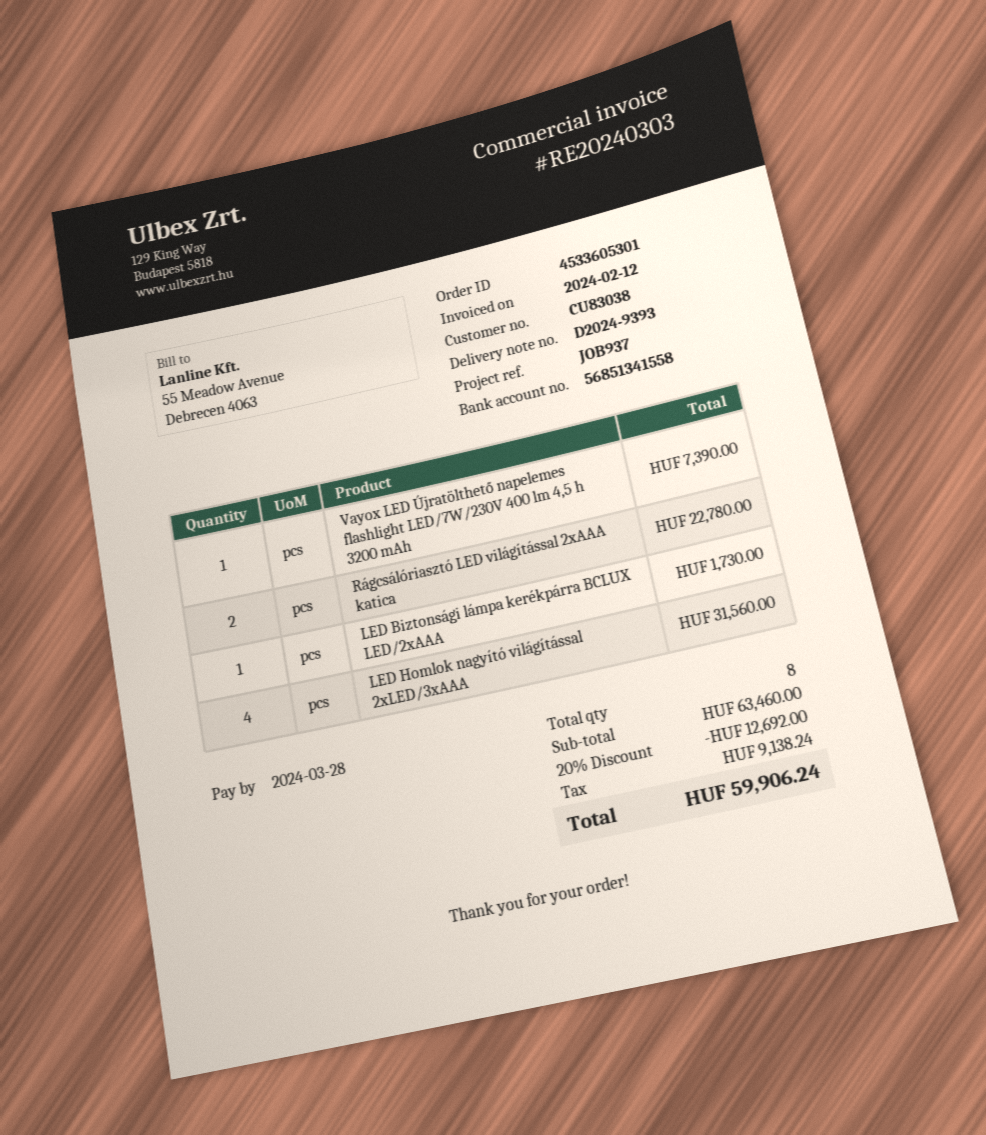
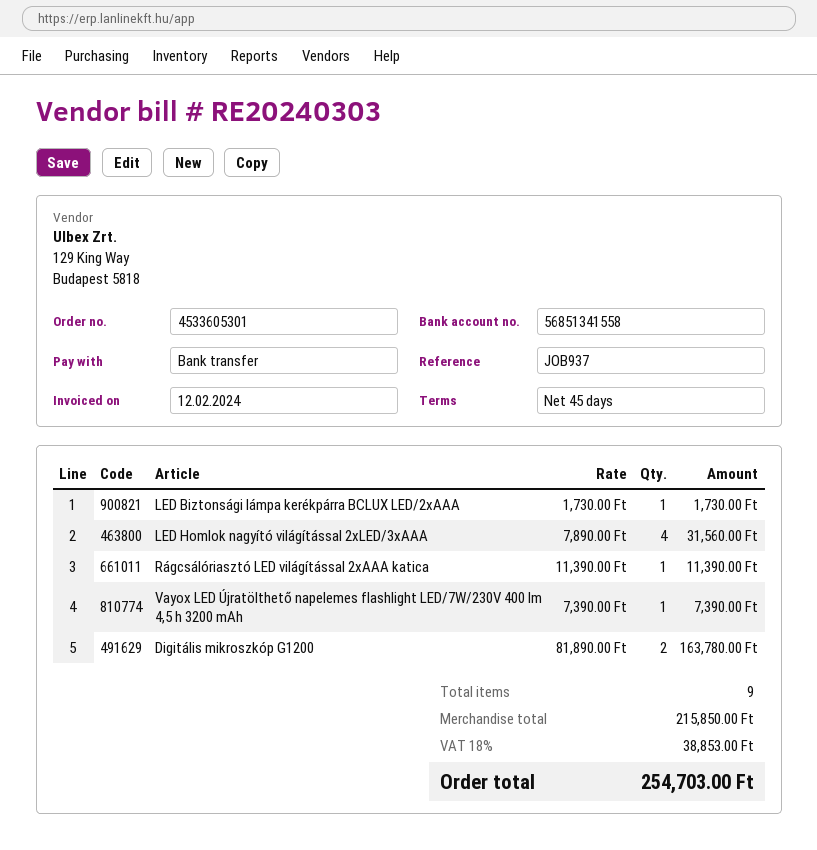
Rágcsálóriasztó LED világítással 2xAAA katica: 2 for 22780.00 -> 1 for 11390.00
Digitális mikroszkóp G1200: none -> 2 for 163780.00
total quantity: 8 -> 9
subtotal: 63460.00 -> 215850.00
discount: 20% = 12692.00 -> none
tax: 9138.24 -> 38853.00
total: 59906.24 -> 254703.00

